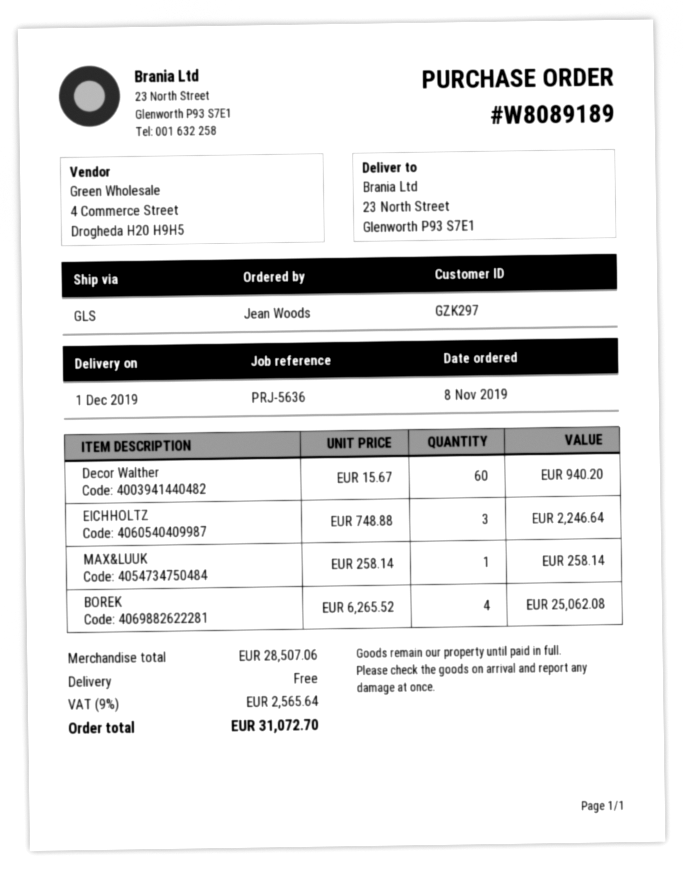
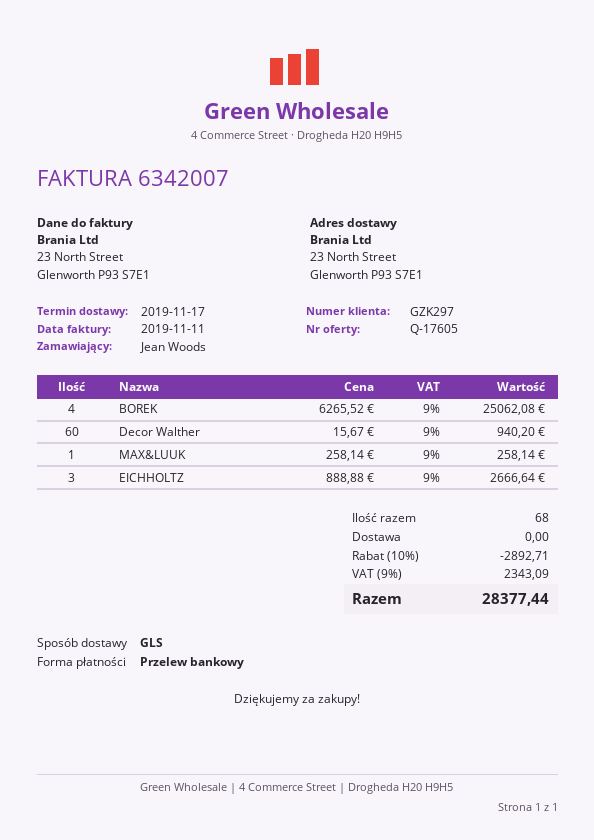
delivery date: 2019-12-01 -> 2019-11-17
EICHHOLTZ: 3 x 748.88 = 2246.64 -> 3 x 888.88 = 2666.64
discount: none -> 10% = 2892.71
tax: 9% = 2565.64 -> 9% = 2343.09
total: 31072.70 -> 28377.44

